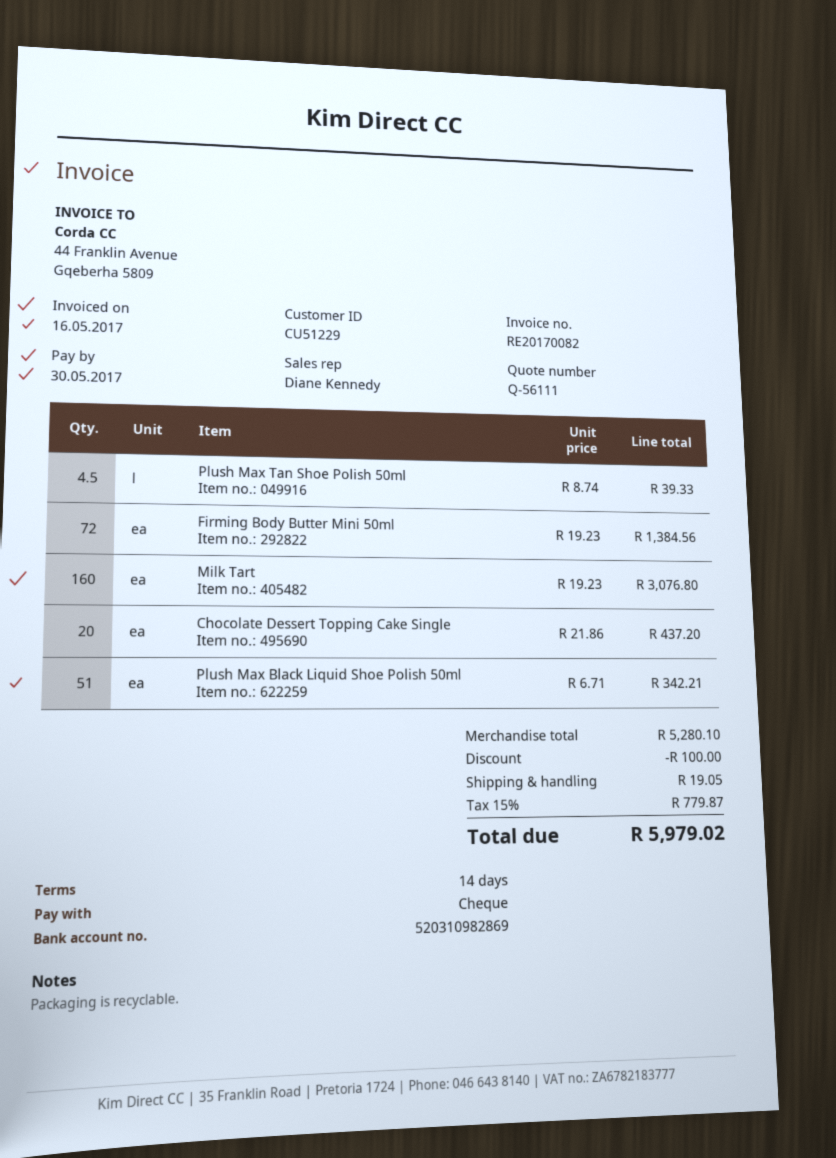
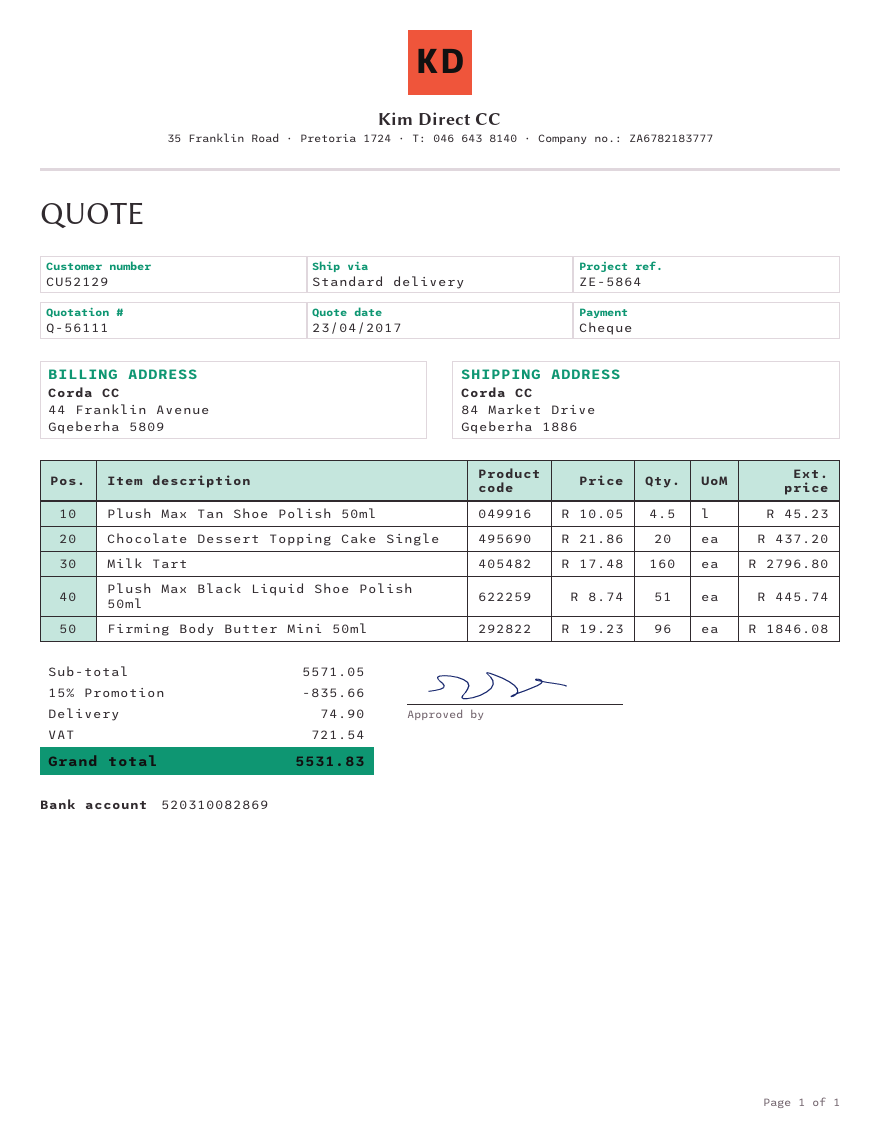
customer number: CU51229 -> CU52129
bank account: 520310982869 -> 520310082869
Plush Max Tan Shoe Polish 50ml: 4.5 x 8.74 = 39.33 -> 4.5 x 10.05 = 45.23
Firming Body Butter Mini 50ml: 72 x 19.23 = 1384.56 -> 96 x 19.23 = 1846.08
Milk Tart: 160 x 19.23 = 3076.80 -> 160 x 17.48 = 2796.80
Plush Max Black Liquid Shoe Polish 50ml: 51 x 6.71 = 342.21 -> 51 x 8.74 = 445.74
subtotal: 5280.10 -> 5571.05
discount: 100.00 -> 835.66
shipping: 19.05 -> 74.90
tax: 779.87 -> 721.54
total: 5979.02 -> 5531.83

